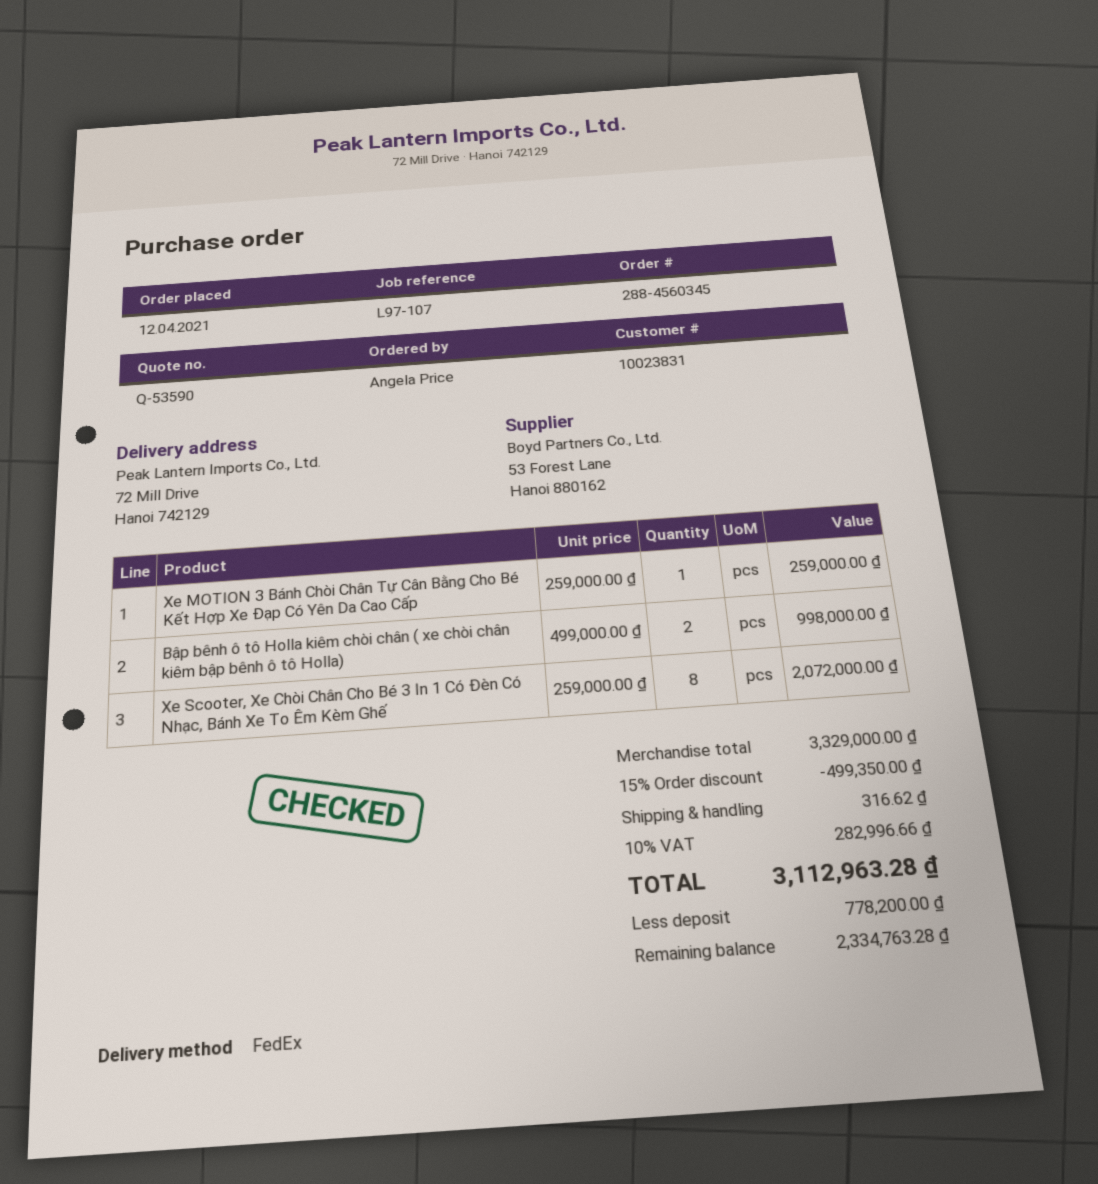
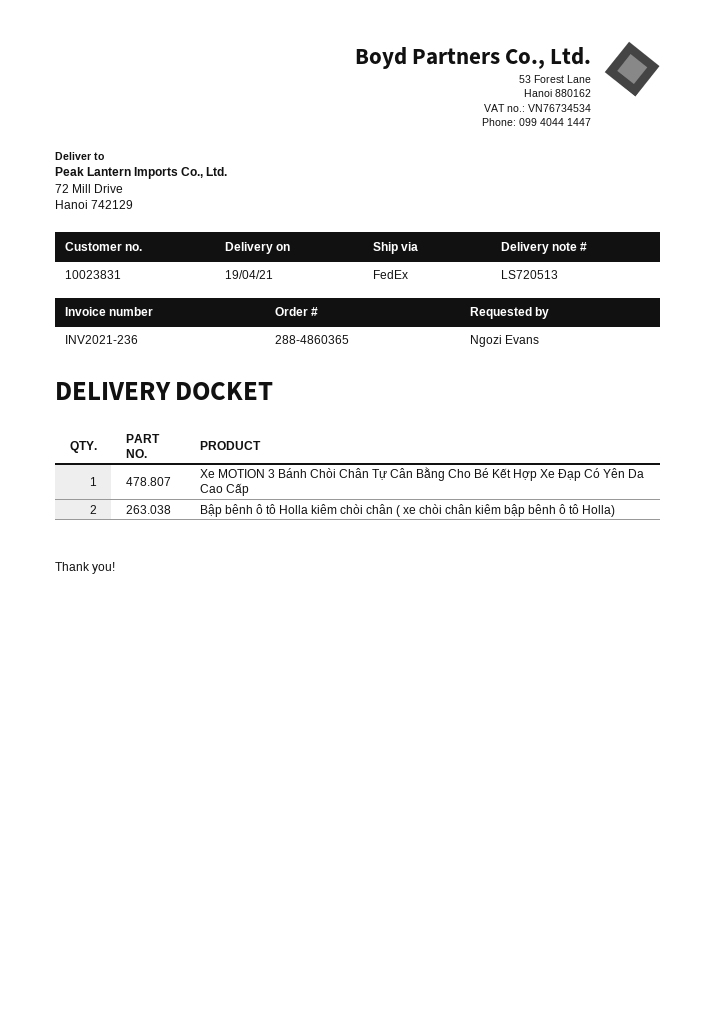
order number: 288-4560345 -> 288-4860365
ordered by: Angela Price -> Ngozi Evans
Xe Scooter, Xe Chòi Chân Cho Bé 3 In 1 Có Đèn Có Nhạc, Bánh Xe To Êm Kèm Ghế: 8 -> none

